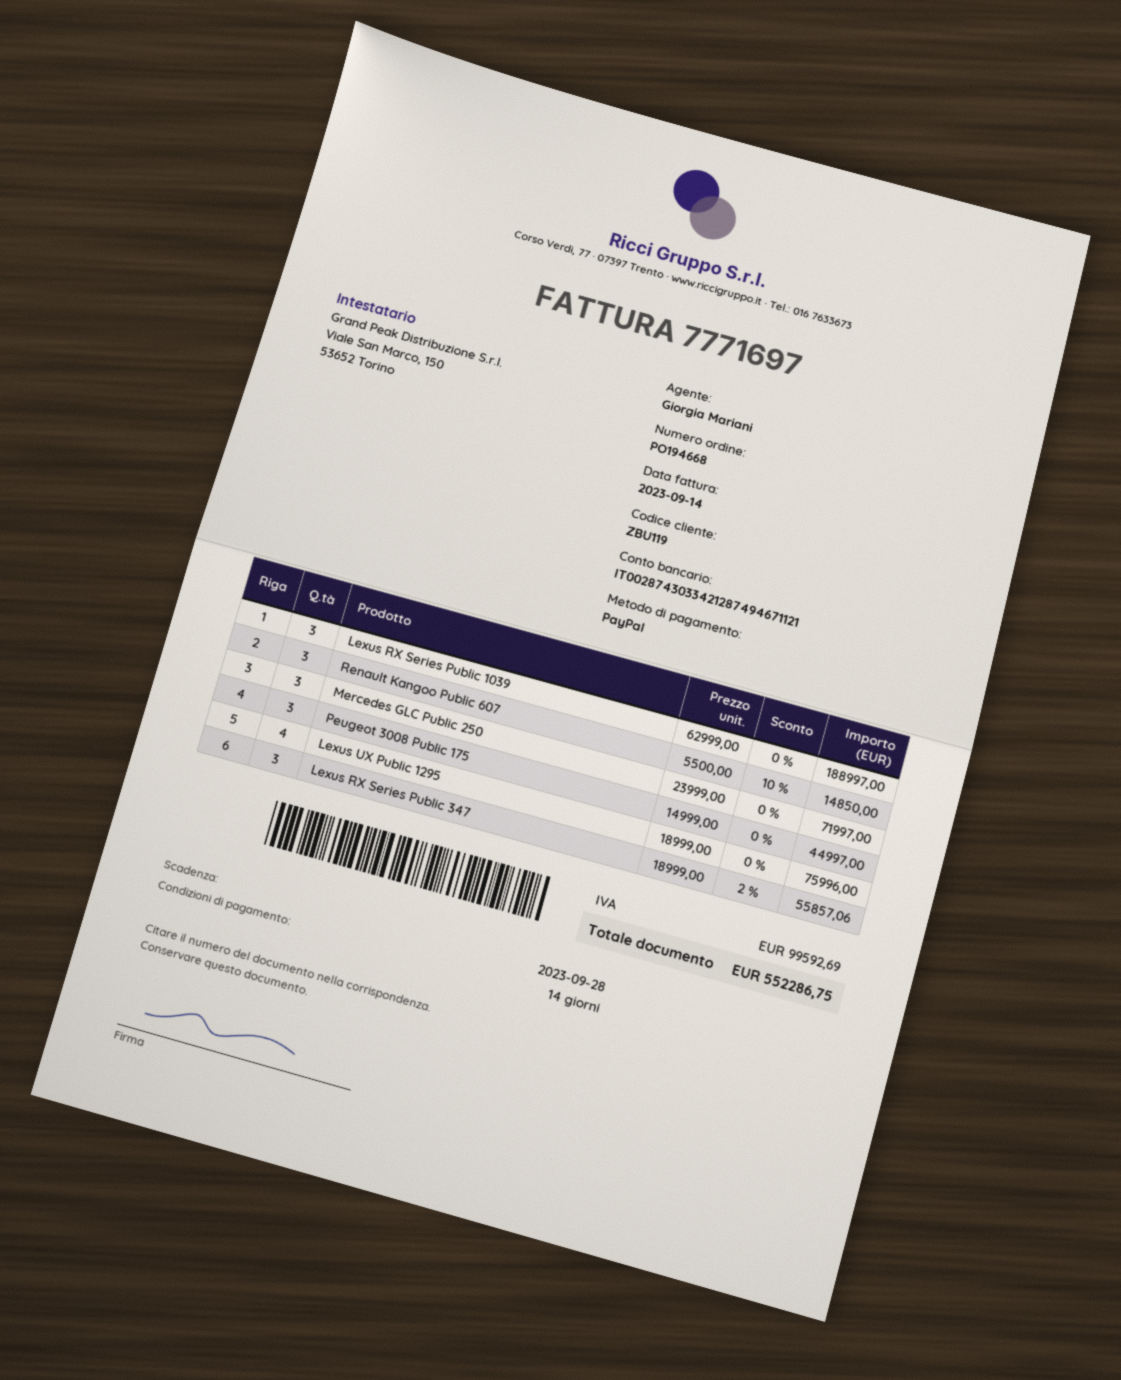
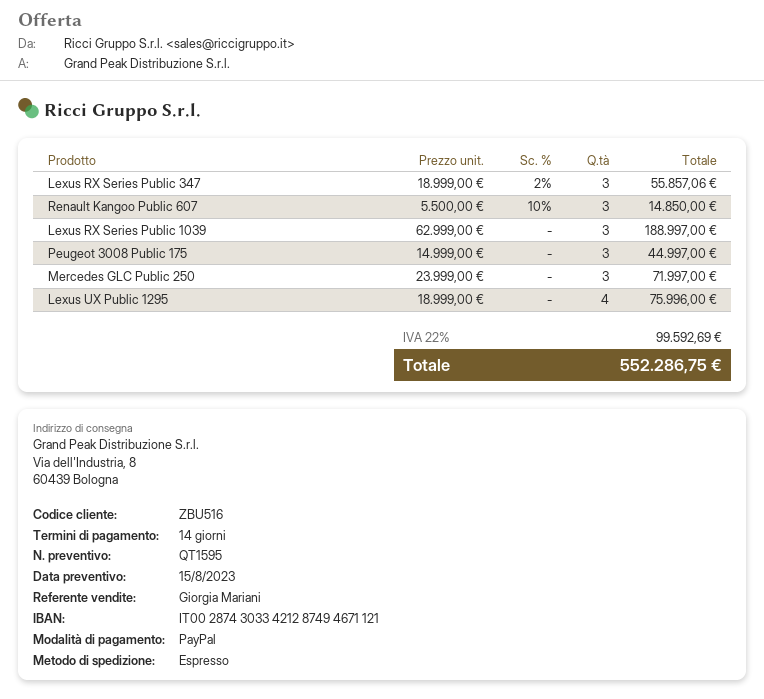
customer number: ZBU119 -> ZBU516

